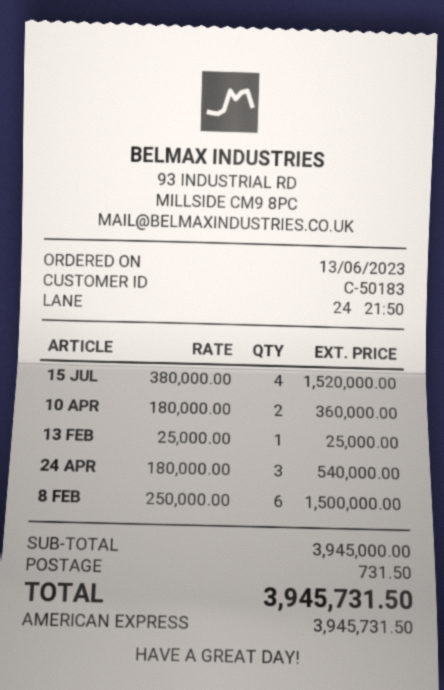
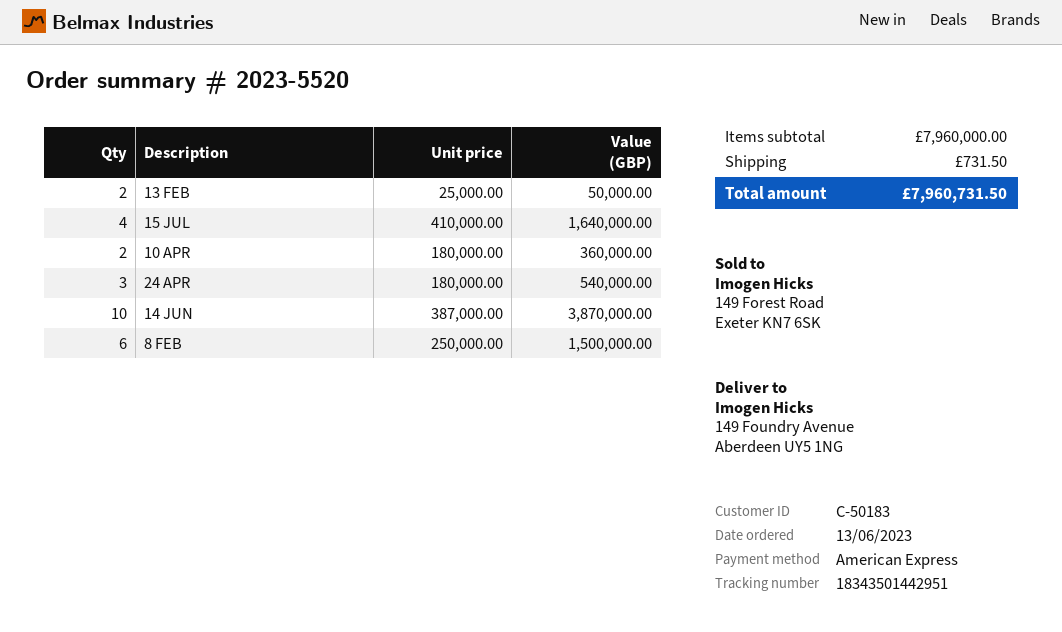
15 JUL: 4 x 380000.00 = 1520000.00 -> 4 x 410000.00 = 1640000.00
13 FEB: 1 x 25000.00 = 25000.00 -> 2 x 25000.00 = 50000.00
14 JUN: none -> 10 x 387000.00 = 3870000.00
subtotal: 3945000.00 -> 7960000.00
total: 3945731.50 -> 7960731.50

